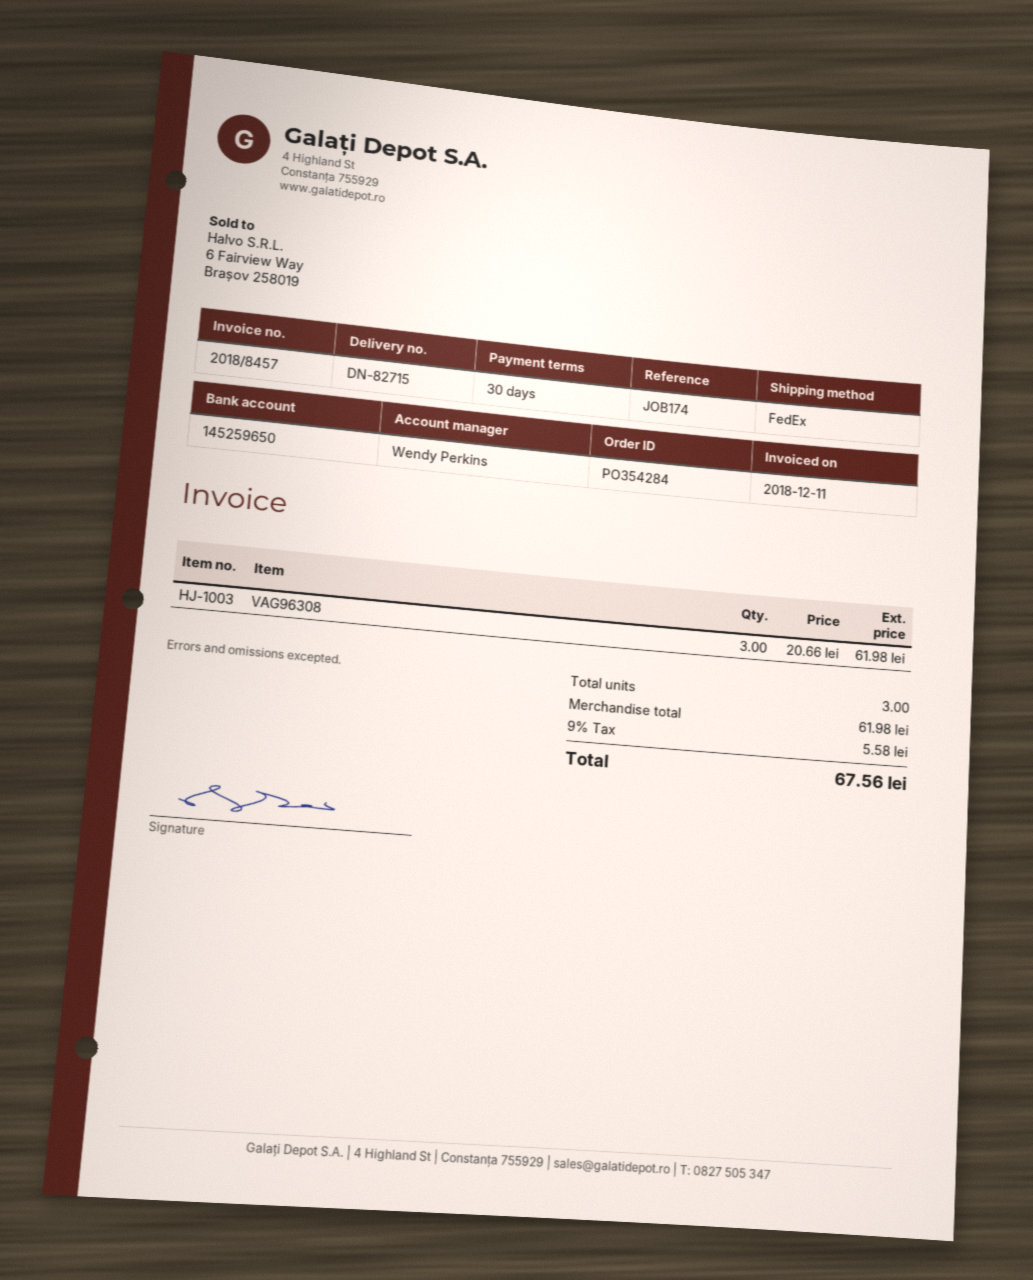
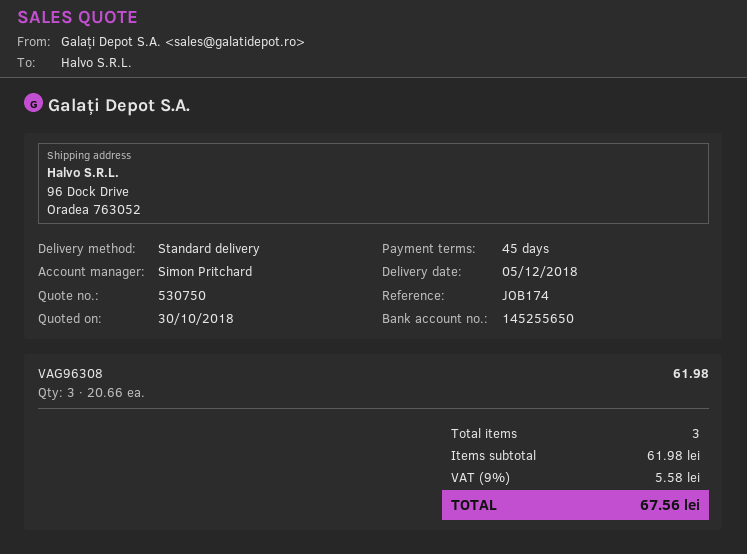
payment terms: 30 days -> 45 days
sales rep: Wendy Perkins -> Simon Pritchard
bank account: 145259650 -> 145255650
shipping method: FedEx -> standard

